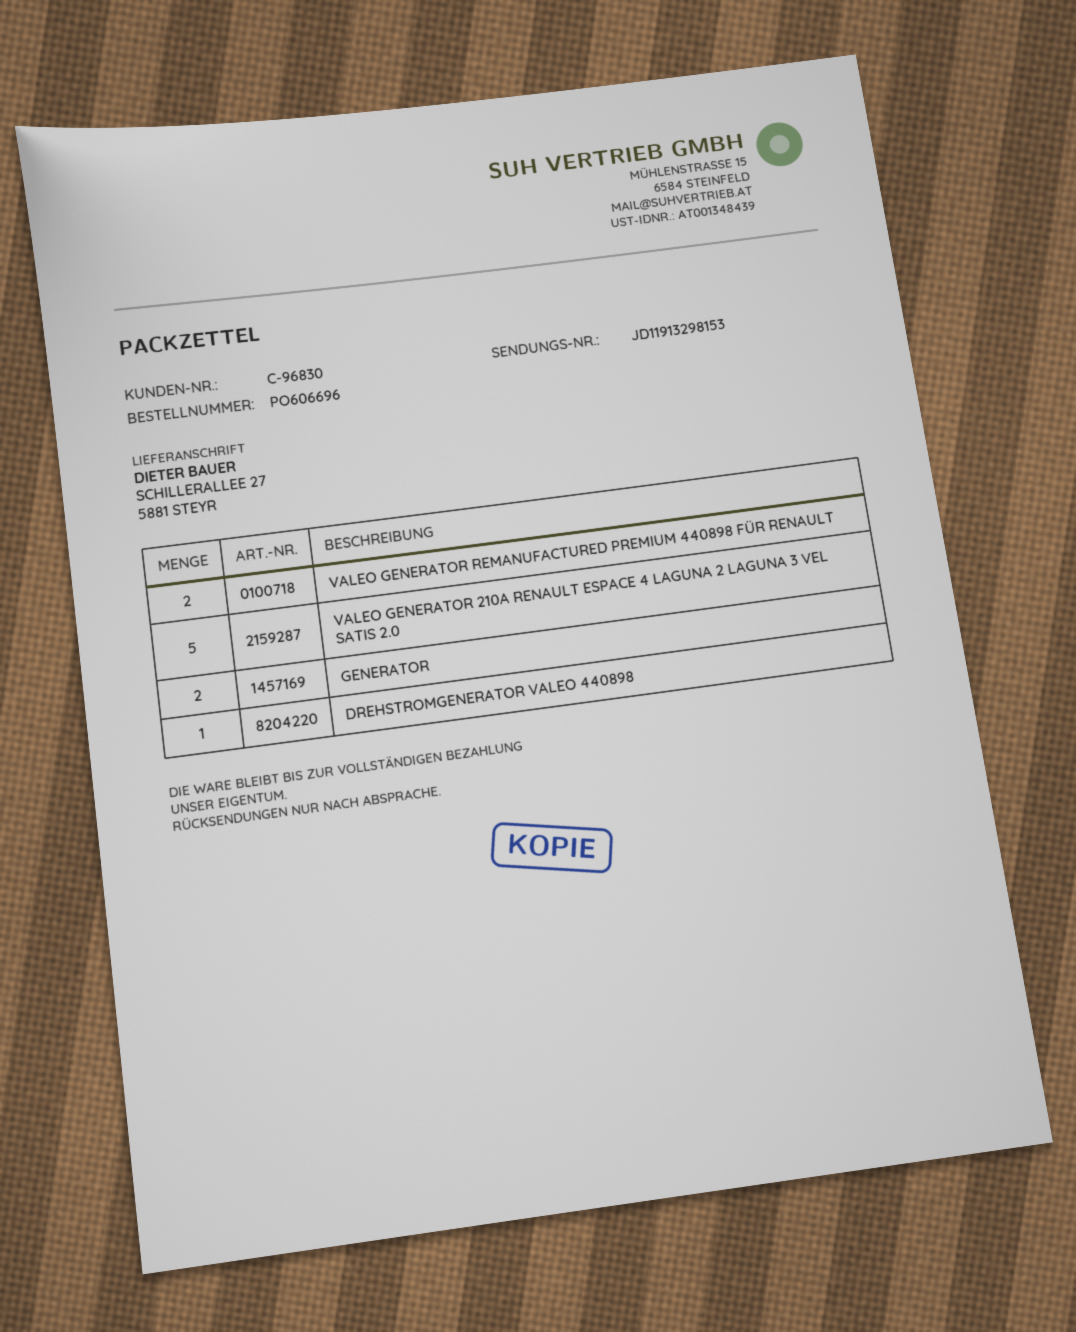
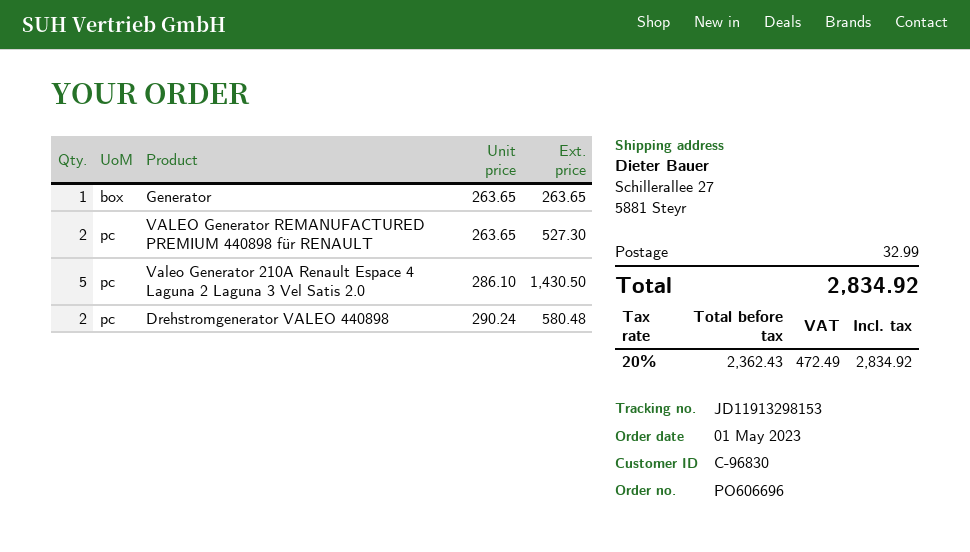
GENERATOR: 2 -> 1
DREHSTROMGENERATOR VALEO 440898: 1 -> 2

